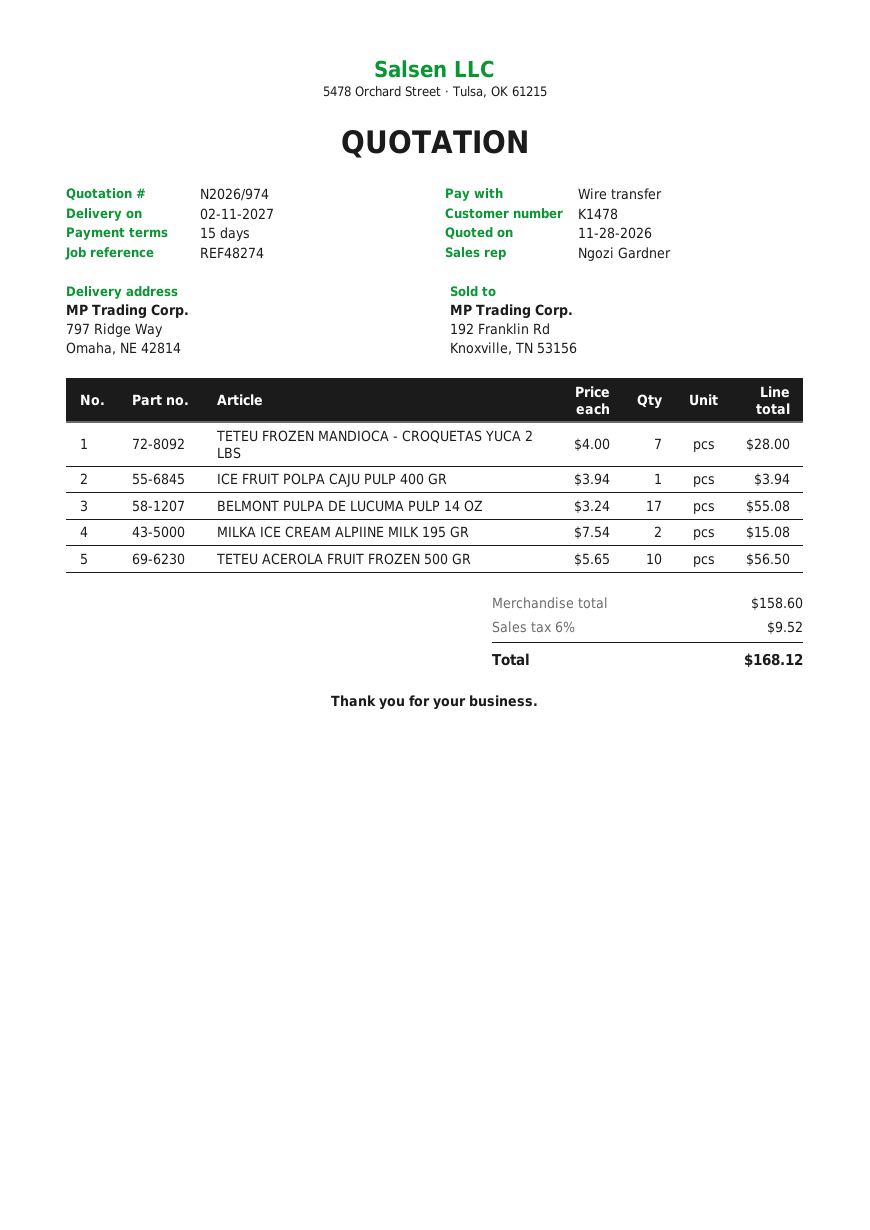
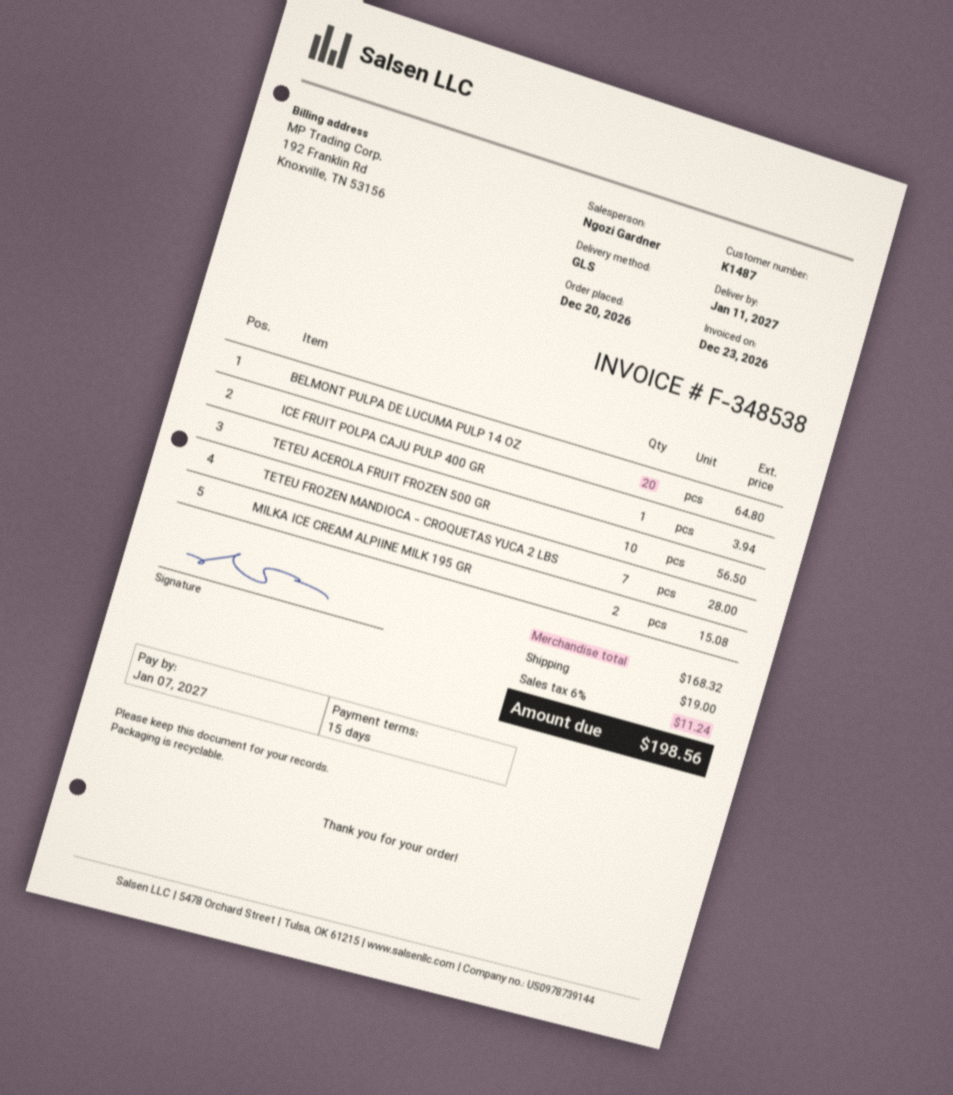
delivery date: 2027-02-11 -> 2027-01-11
customer number: K1478 -> K1487
BELMONT PULPA DE LUCUMA PULP 14 OZ: 17 for 55.08 -> 20 for 64.80
subtotal: 158.60 -> 168.32
shipping: none -> 19.00
tax: 6% = 9.52 -> 6% = 11.24
total: 168.12 -> 198.56

